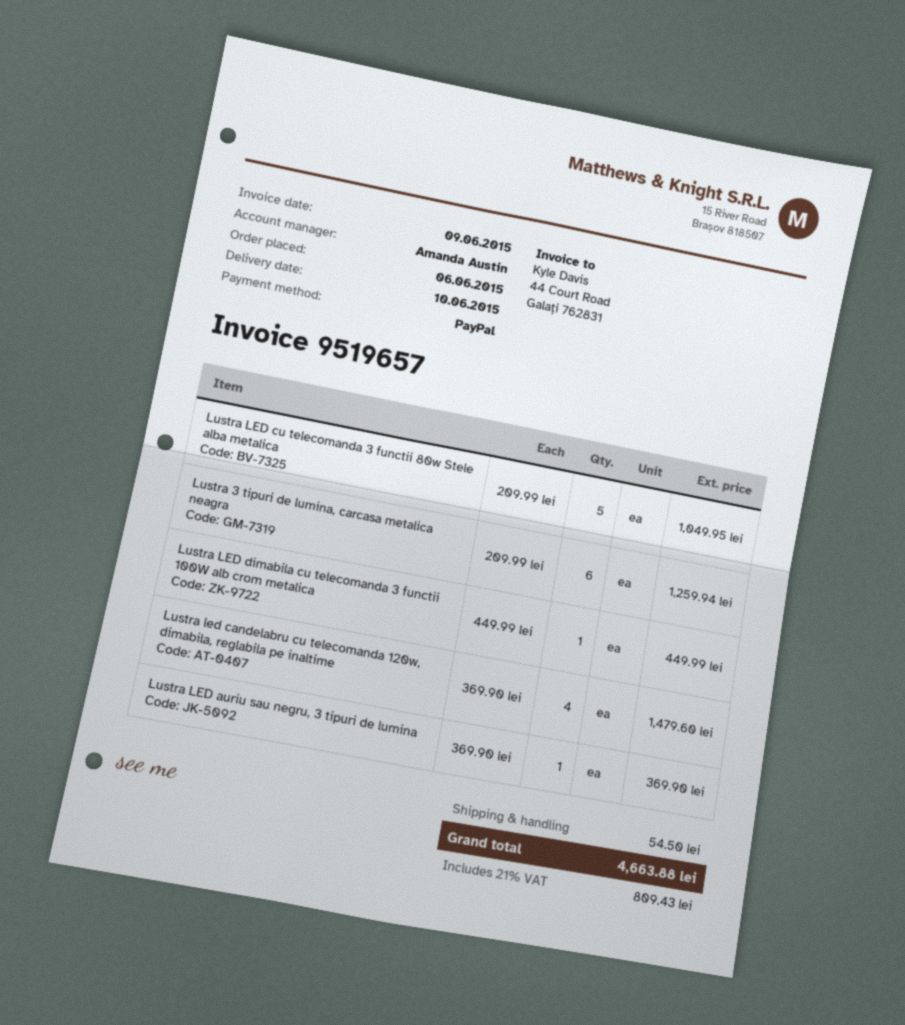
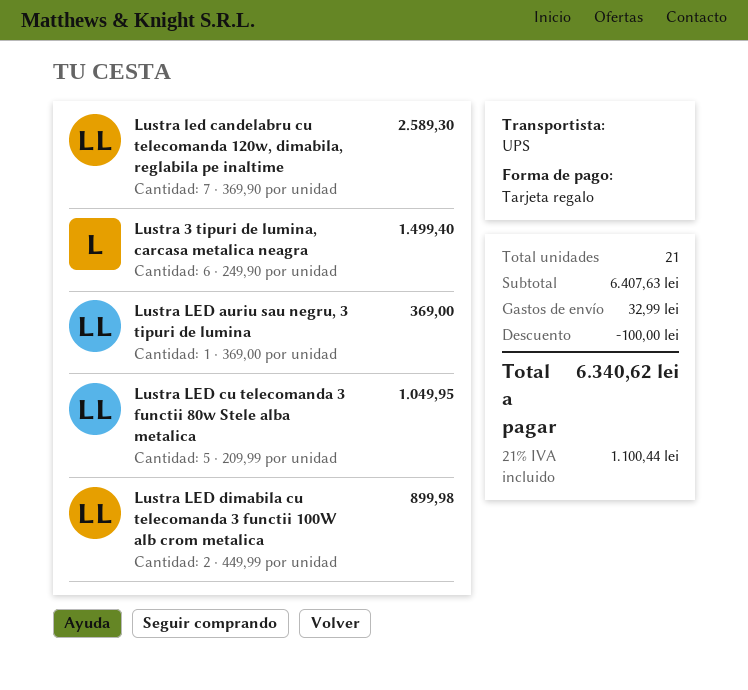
payment method: PayPal -> gift card
Lustra 3 tipuri de lumina, carcasa metalica neagra: 6 x 209.99 = 1259.94 -> 6 x 249.90 = 1499.40
Lustra LED dimabila cu telecomanda 3 functii 100W alb crom metalica: 1 x 449.99 = 449.99 -> 2 x 449.99 = 899.98
Lustra led candelabru cu telecomanda 120w, dimabila, reglabila pe inaltime: 4 x 369.90 = 1479.60 -> 7 x 369.90 = 2589.30
Lustra LED auriu sau negru, 3 tipuri de lumina: 1 x 369.90 = 369.90 -> 1 x 369.00 = 369.00
discount: none -> 100.00
shipping: 54.50 -> 32.99
tax: 21% = 809.43 -> 21% = 1100.44
total: 4663.88 -> 6340.62

